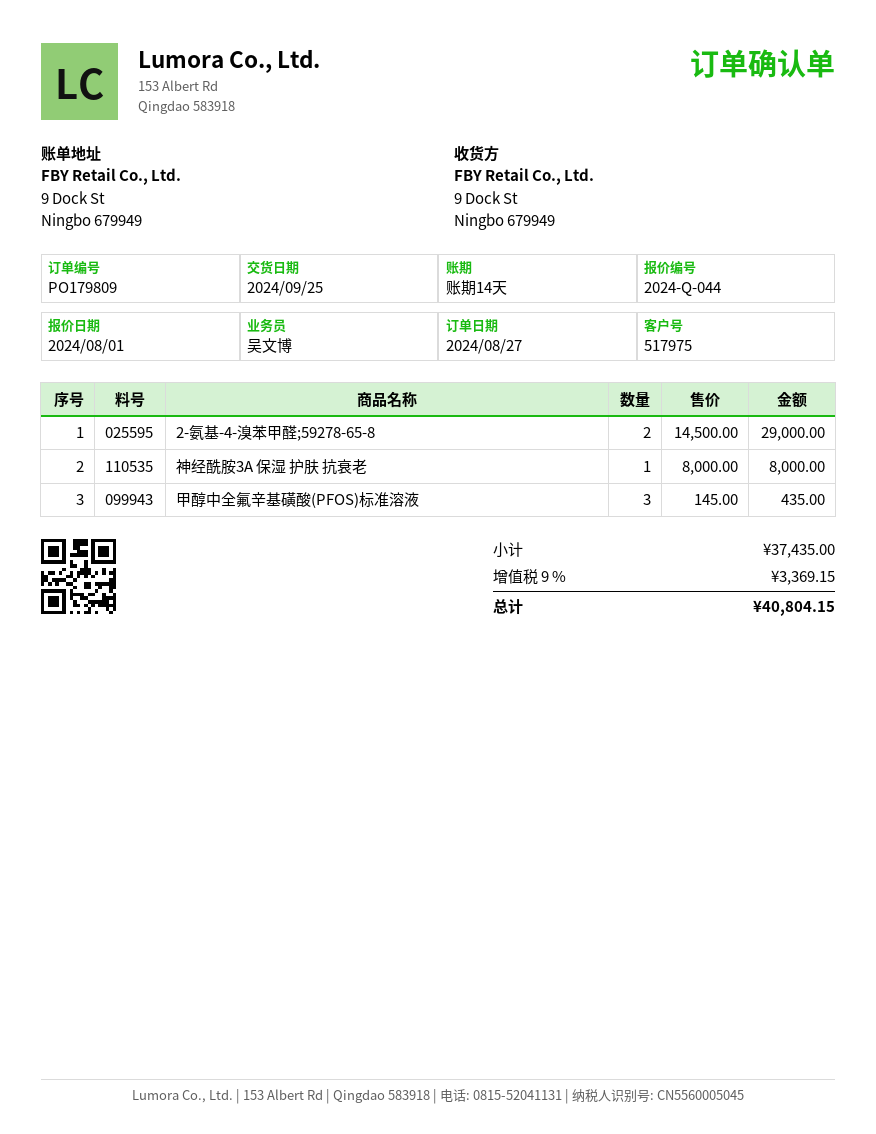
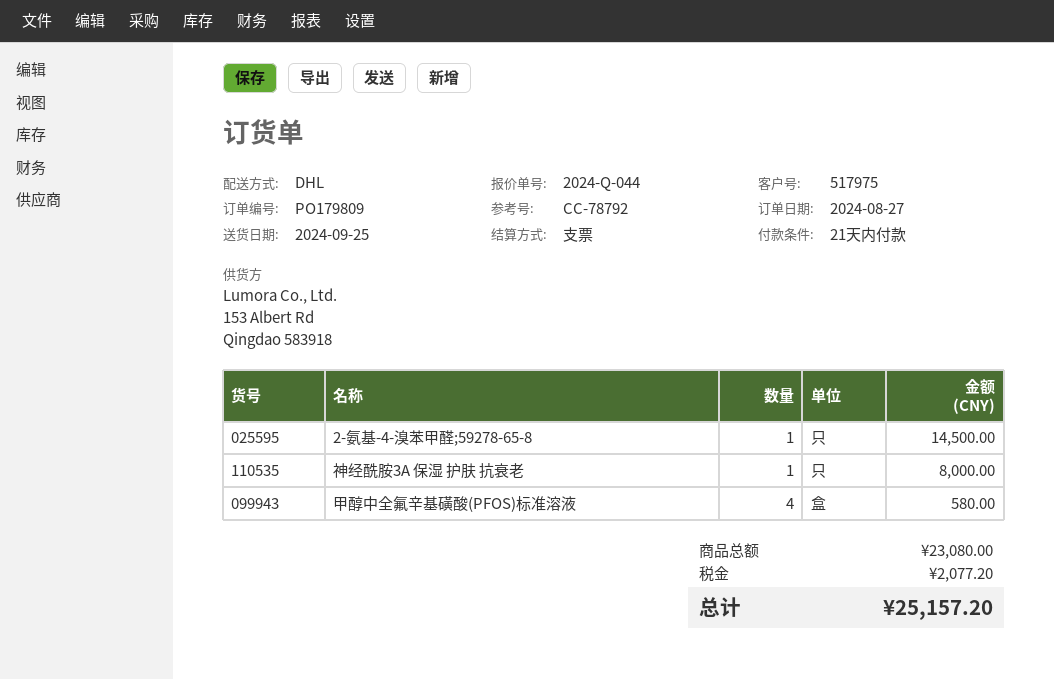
payment terms: 14 days -> 21 days
2-氨基-4-溴苯甲醛;59278-65-8: 2 for 29000.00 -> 1 for 14500.00
甲醇中全氟辛基磺酸(PFOS)标准溶液: 3 for 435.00 -> 4 for 580.00
subtotal: 37435.00 -> 23080.00
tax: 3369.15 -> 2077.20
total: 40804.15 -> 25157.20

